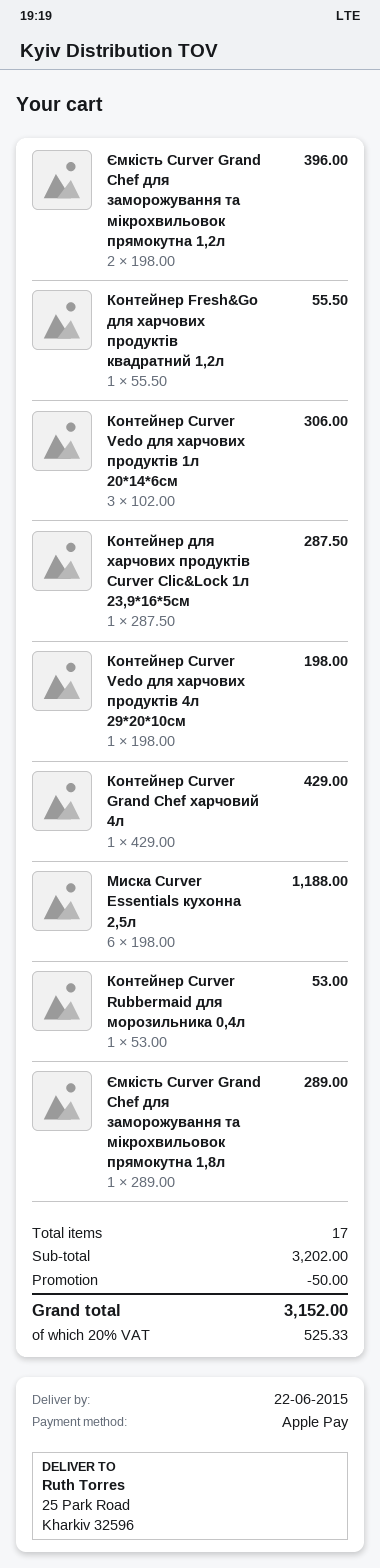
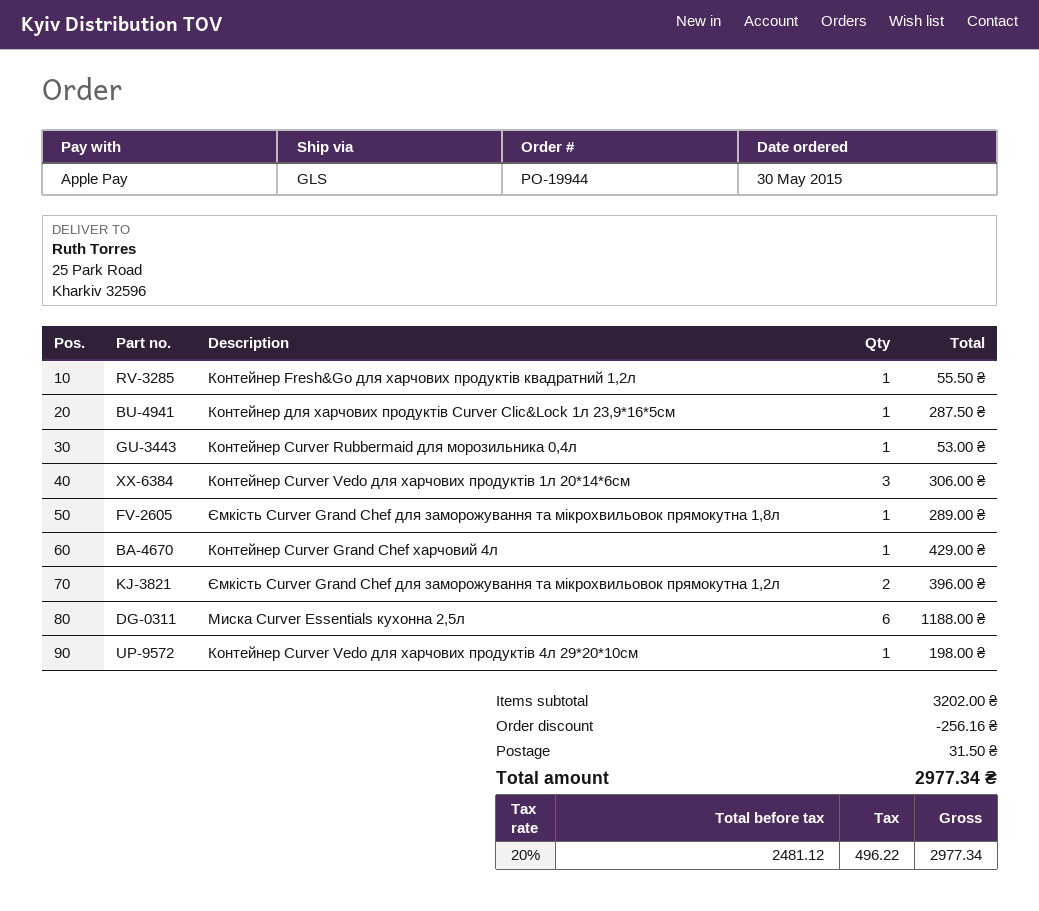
discount: 50.00 -> 256.16
shipping: none -> 31.50
tax: 20% = 525.33 -> 20% = 496.22
total: 3152.00 -> 2977.34

